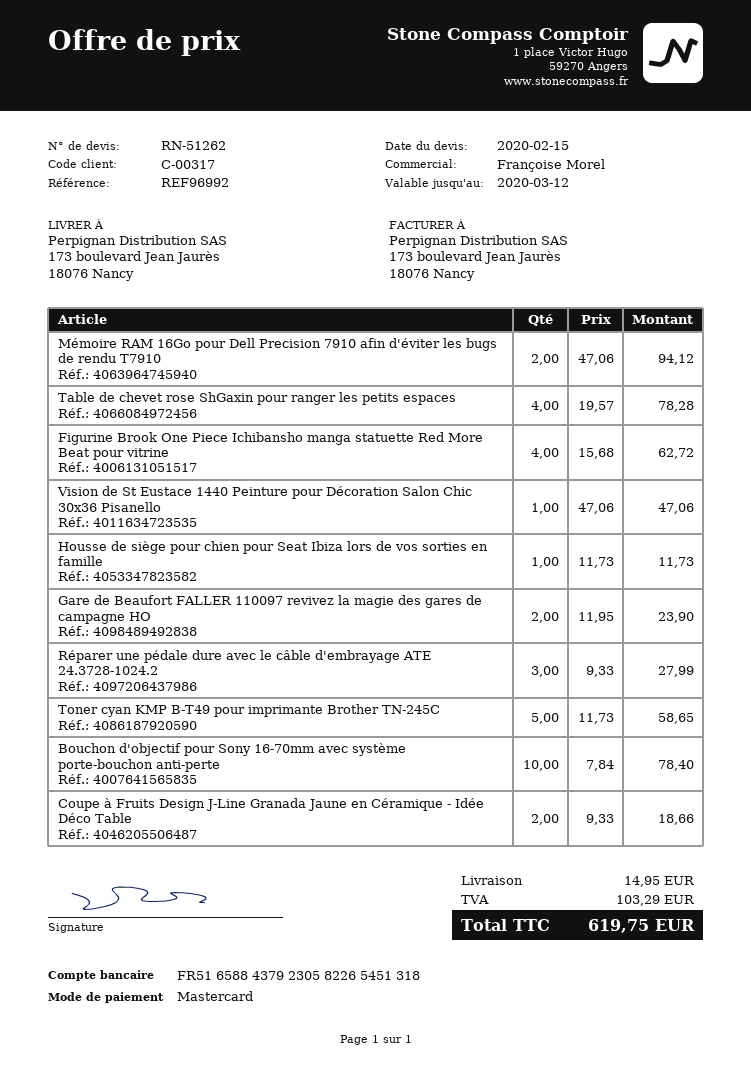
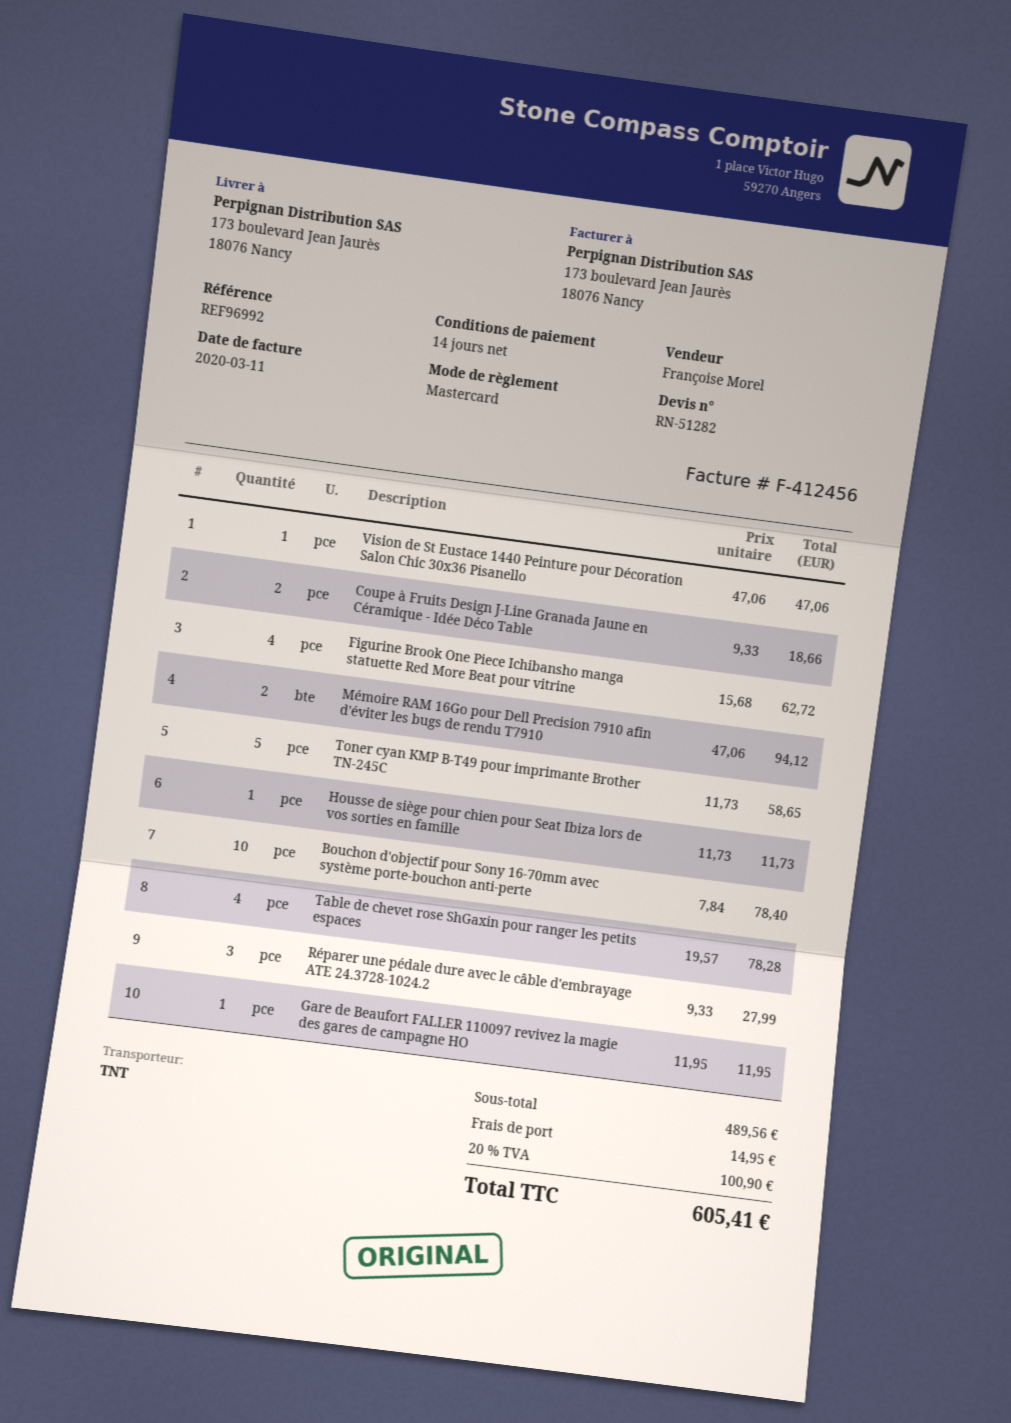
quote number: RN-51262 -> RN-51282
Gare de Beaufort FALLER 110097 revivez la magie des gares de campagne HO: 2 x 11.95 = 23.90 -> 1 x 11.95 = 11.95
tax: 103.29 -> 100.90
total: 619.75 -> 605.41

